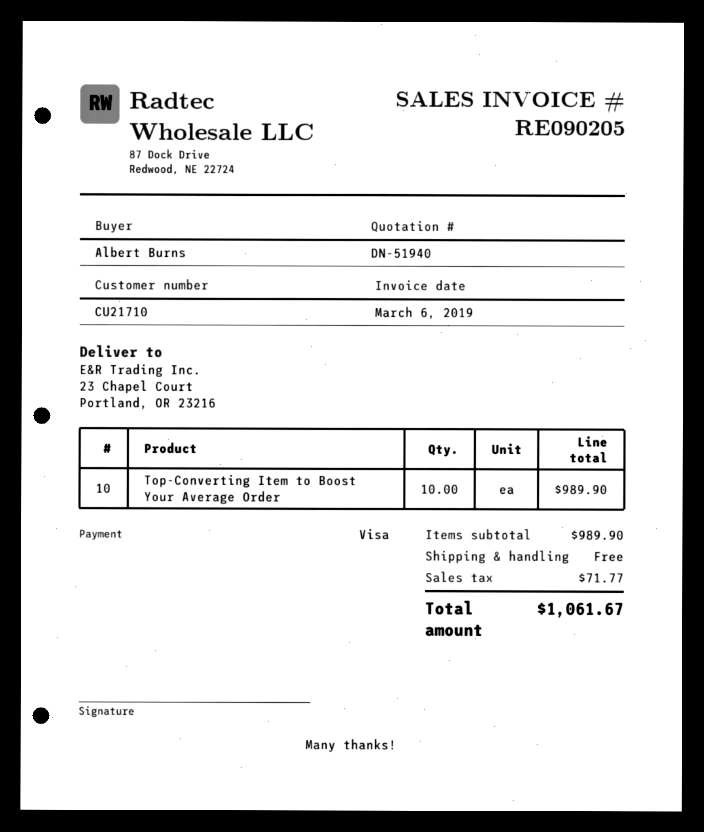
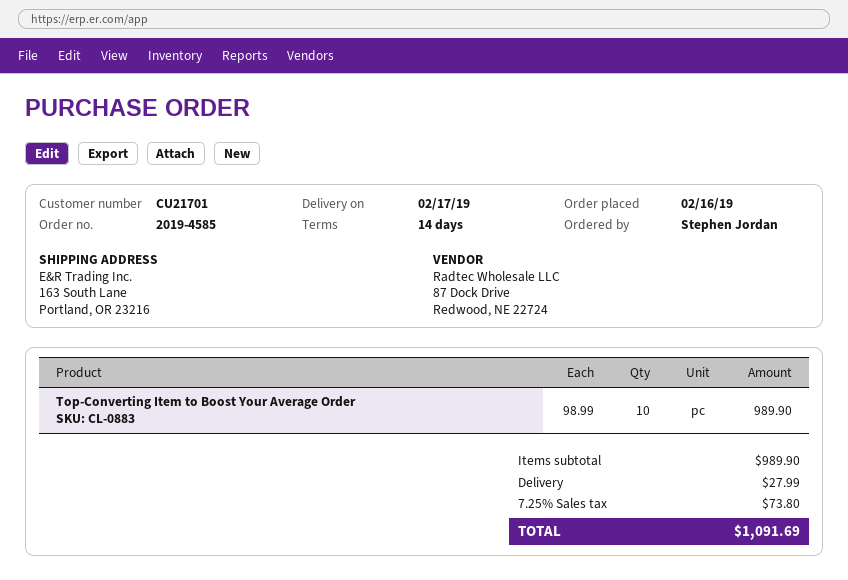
customer number: CU21710 -> CU21701
ordered by: Albert Burns -> Stephen Jordan
ship to: 23 Chapel Court, Portland, OR 23216 -> 163 South Lane, Portland, OR 23216
shipping: 0.00 -> 27.99
tax: 71.77 -> 73.80
total: 1061.67 -> 1091.69

